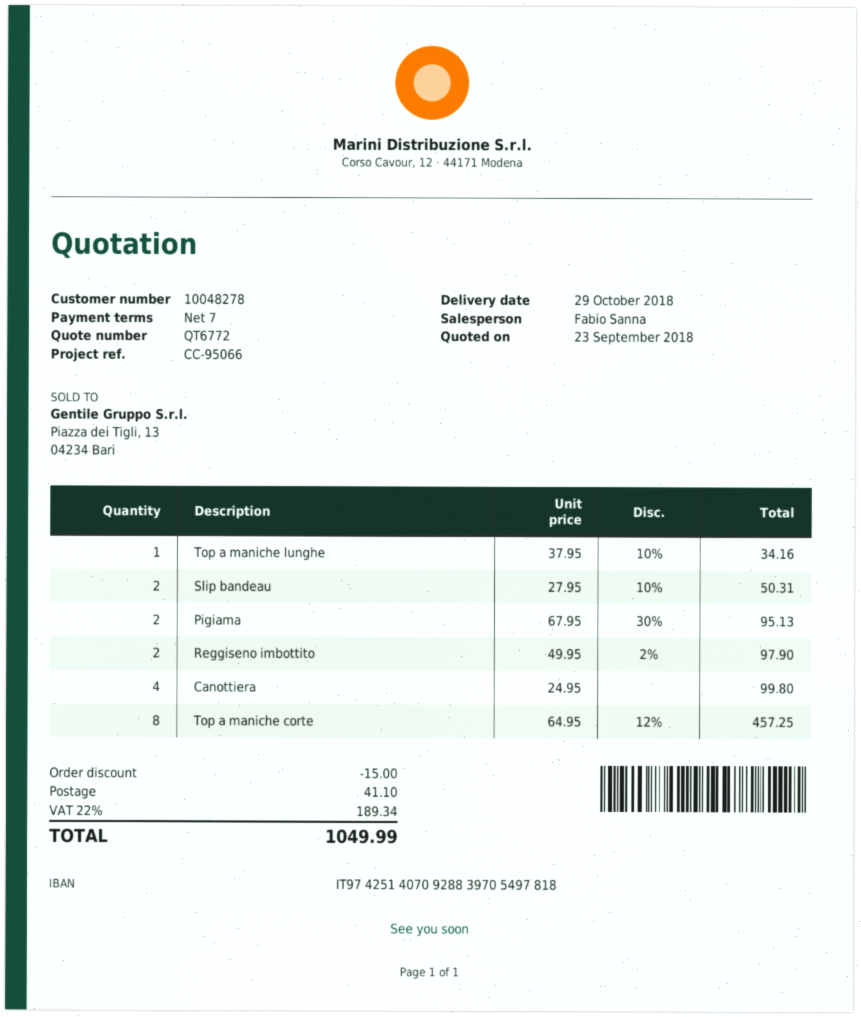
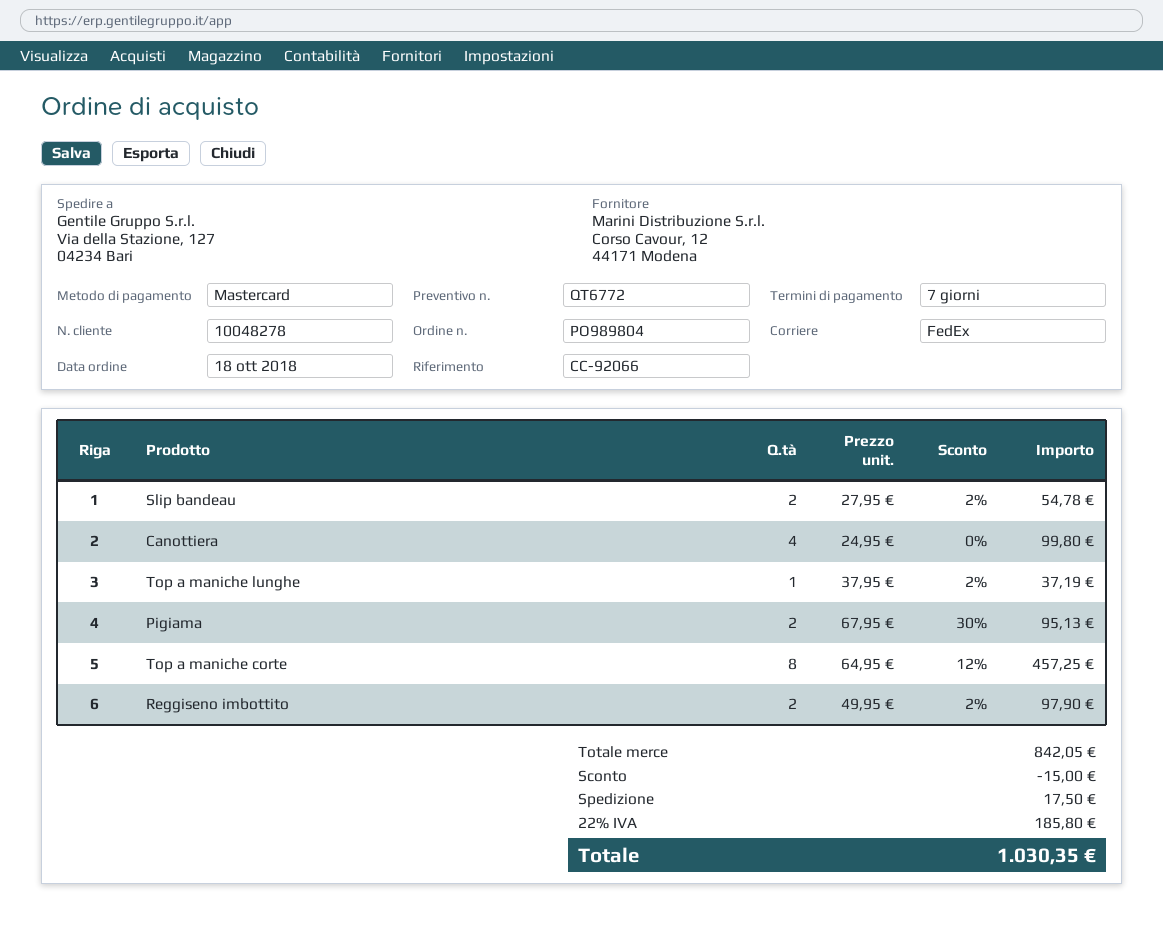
reference: CC-95066 -> CC-92066
Top a maniche lunghe: 1 x 37.95 - 10% = 34.16 -> 1 x 37.95 - 2% = 37.19
Slip bandeau: 2 x 27.95 - 10% = 50.31 -> 2 x 27.95 - 2% = 54.78
shipping: 41.10 -> 17.50
tax: 22% = 189.34 -> 22% = 185.80
total: 1049.99 -> 1030.35

